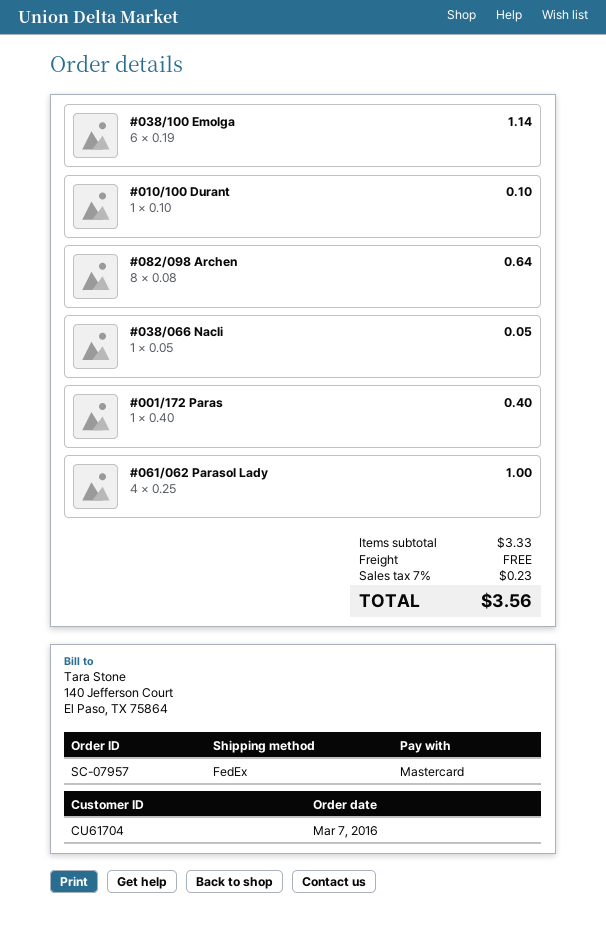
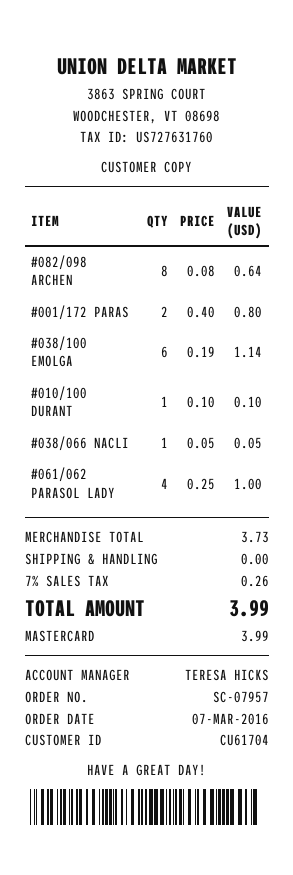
#001/172 Paras: 1 x 0.40 = 0.40 -> 2 x 0.40 = 0.80
subtotal: 3.33 -> 3.73
tax: 7% = 0.23 -> 7% = 0.26
total: 3.56 -> 3.99

